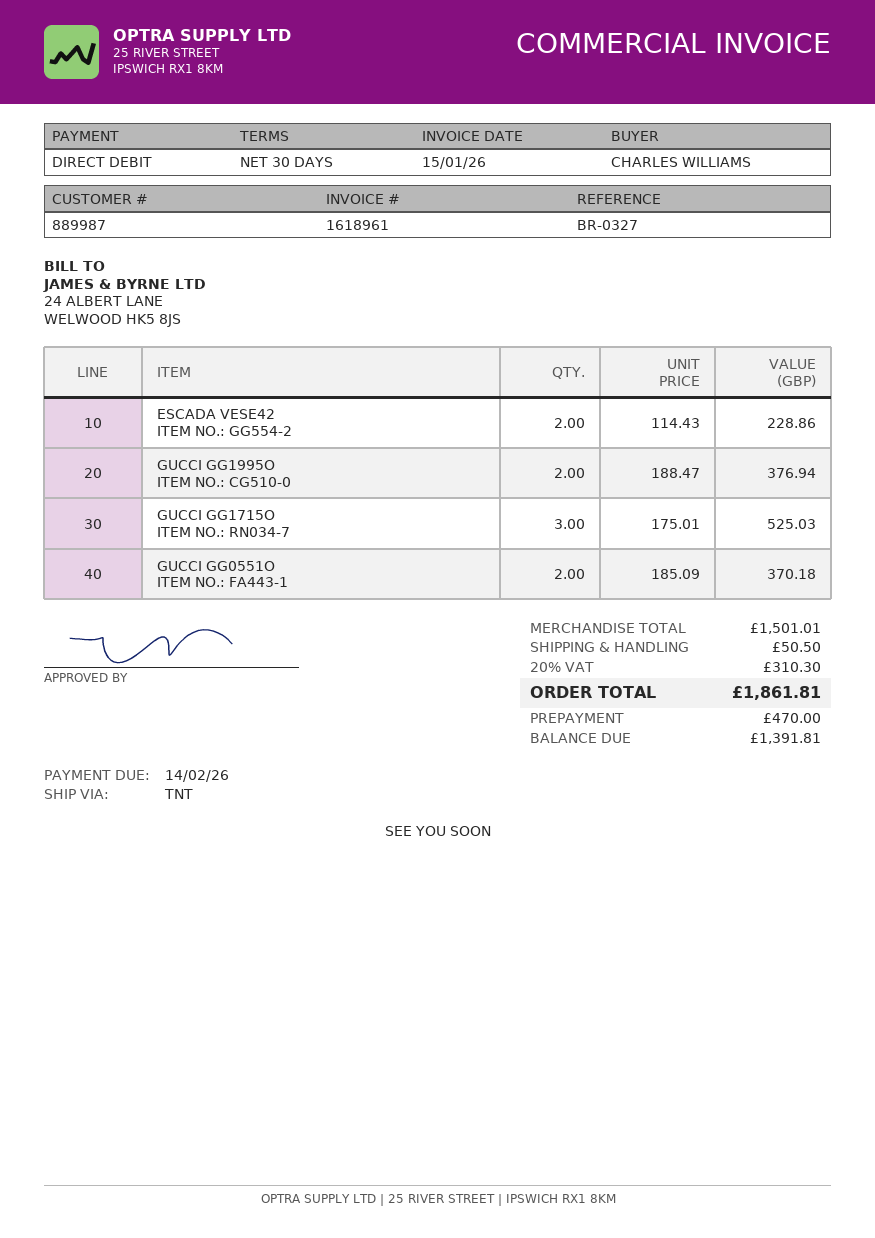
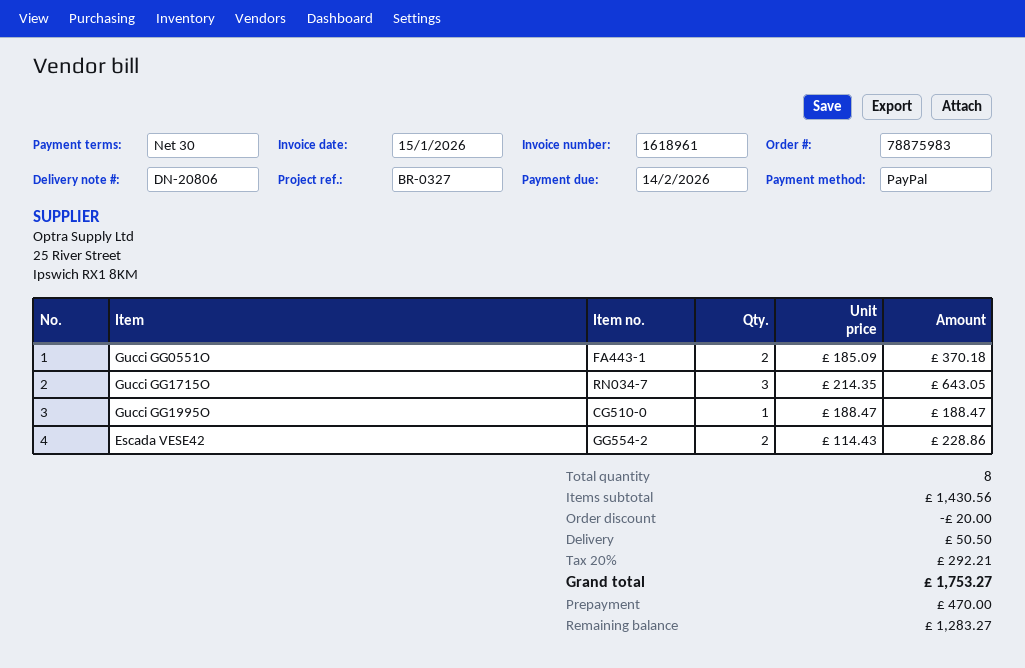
payment method: direct debit -> PayPal
GUCCI GG1995O: 2 x 188.47 = 376.94 -> 1 x 188.47 = 188.47
GUCCI GG1715O: 3 x 175.01 = 525.03 -> 3 x 214.35 = 643.05
subtotal: 1501.01 -> 1430.56
discount: none -> 20.00
tax: 20% = 310.30 -> 20% = 292.21
total: 1861.81 -> 1753.27
balance: 1391.81 -> 1283.27

